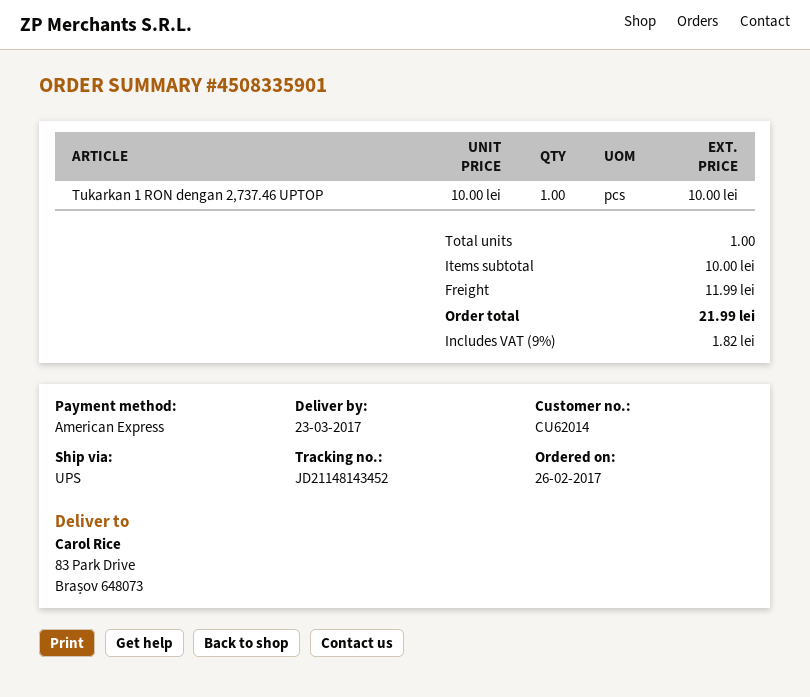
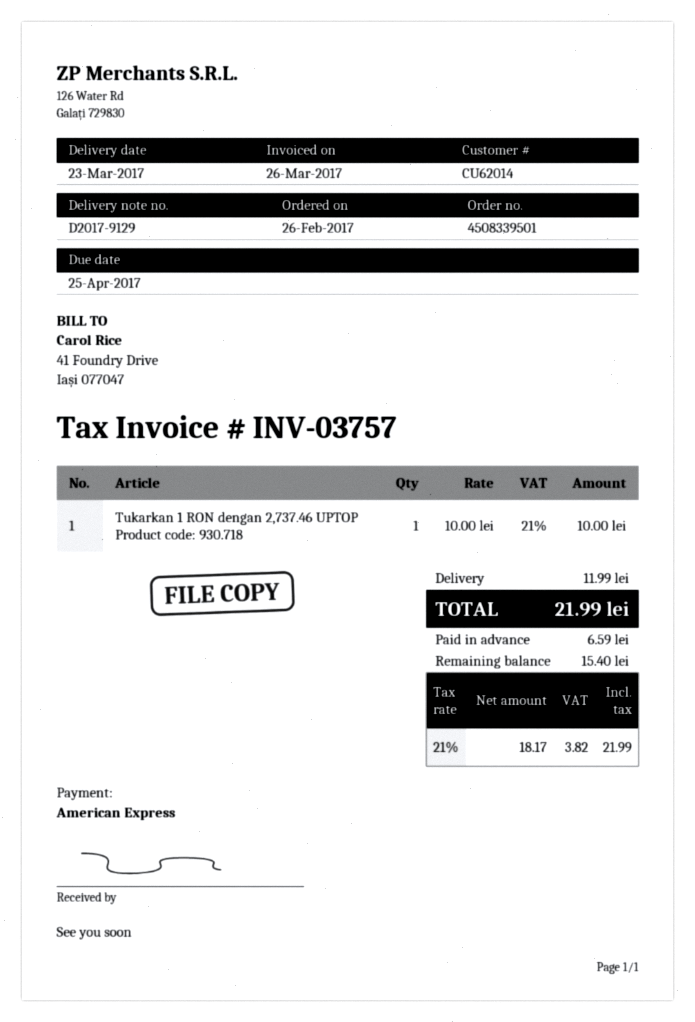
order number: 4508335901 -> 4508339501
tax: 9% = 1.82 -> 21% = 3.82

